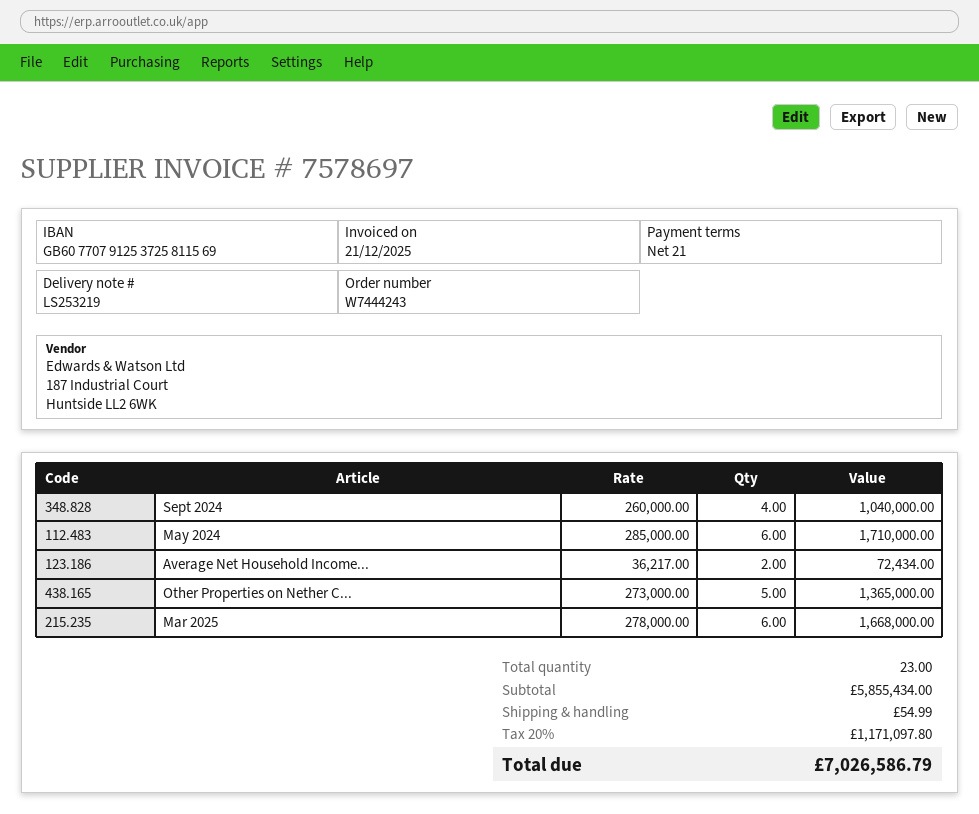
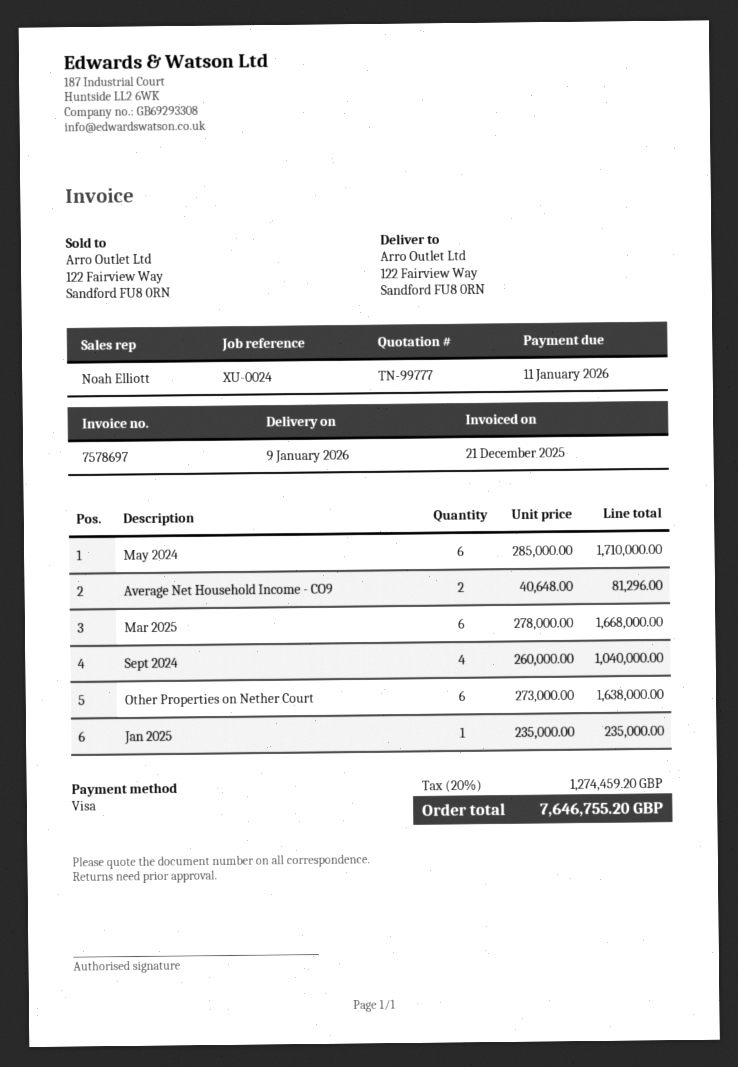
Average Net Household Income...: 2 x 36217.00 = 72434.00 -> 2 x 40648.00 = 81296.00
Other Properties on Nether C...: 5 x 273000.00 = 1365000.00 -> 6 x 273000.00 = 1638000.00
Jan 2025: none -> 1 x 235000.00 = 235000.00
shipping: 54.99 -> none
tax: 20% = 1171097.80 -> 20% = 1274459.20
total: 7026586.79 -> 7646755.20

